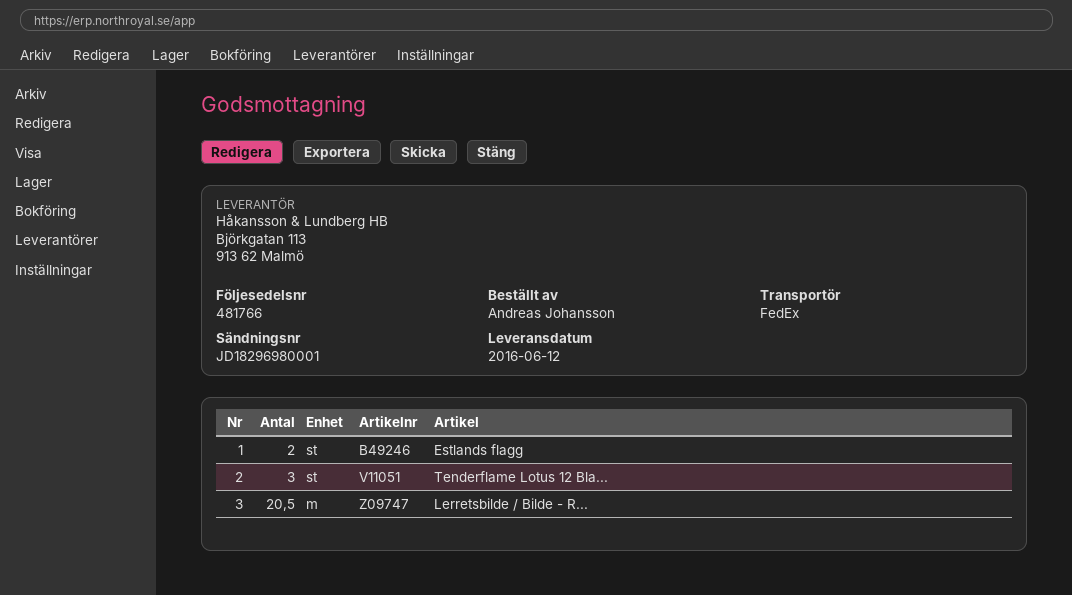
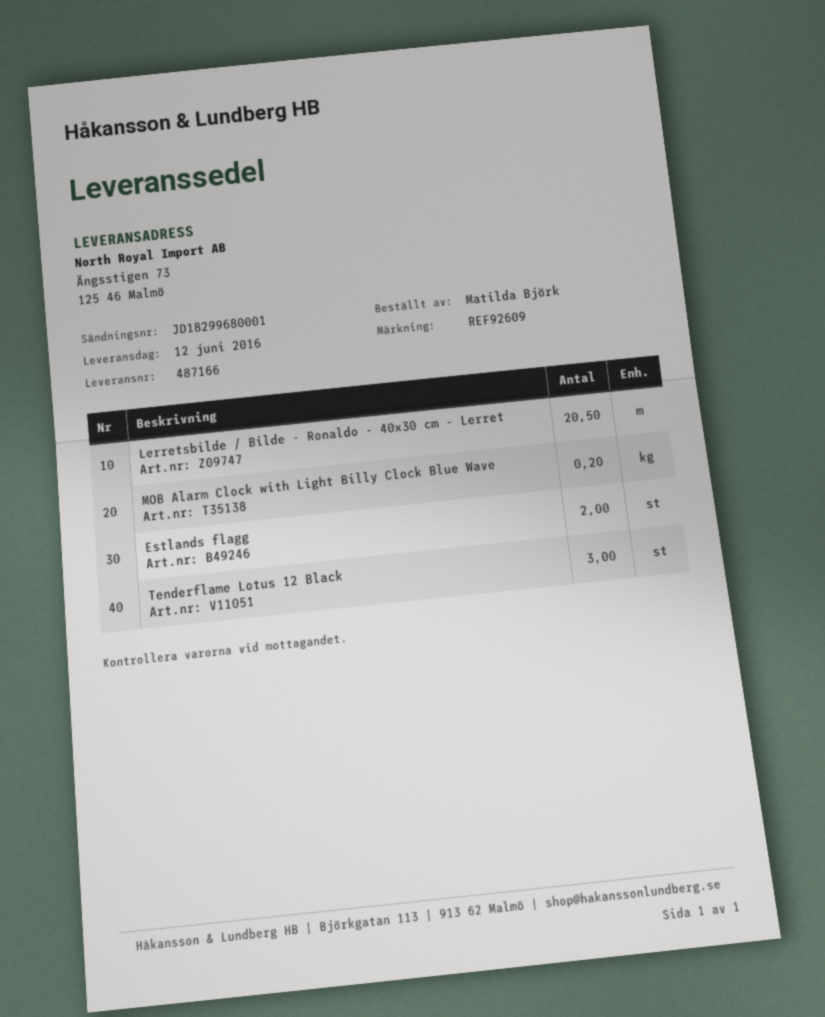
delivery note number: 481766 -> 487166
ordered by: Andreas Johansson -> Matilda Björk
tracking number: JD18296980001 -> JD18299680001
MOB Alarm Clock with Light Billy Clock Blue Wave: none -> 0.2

